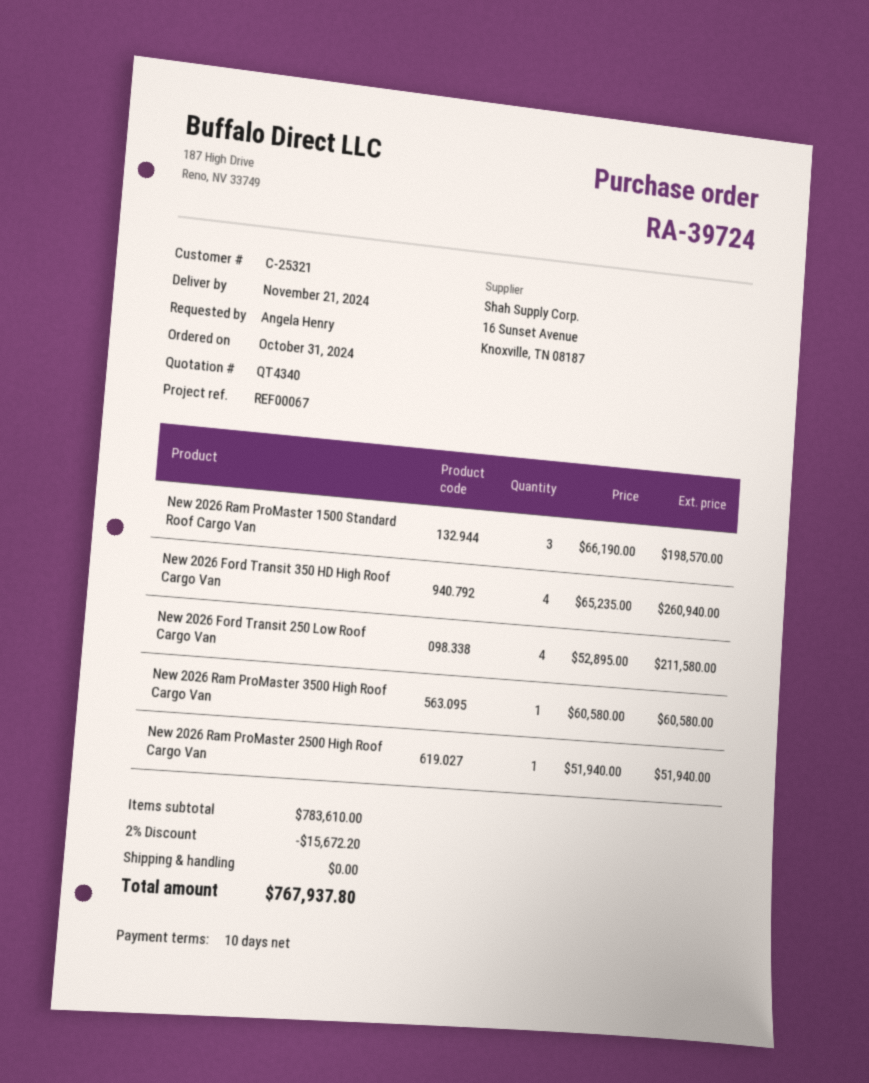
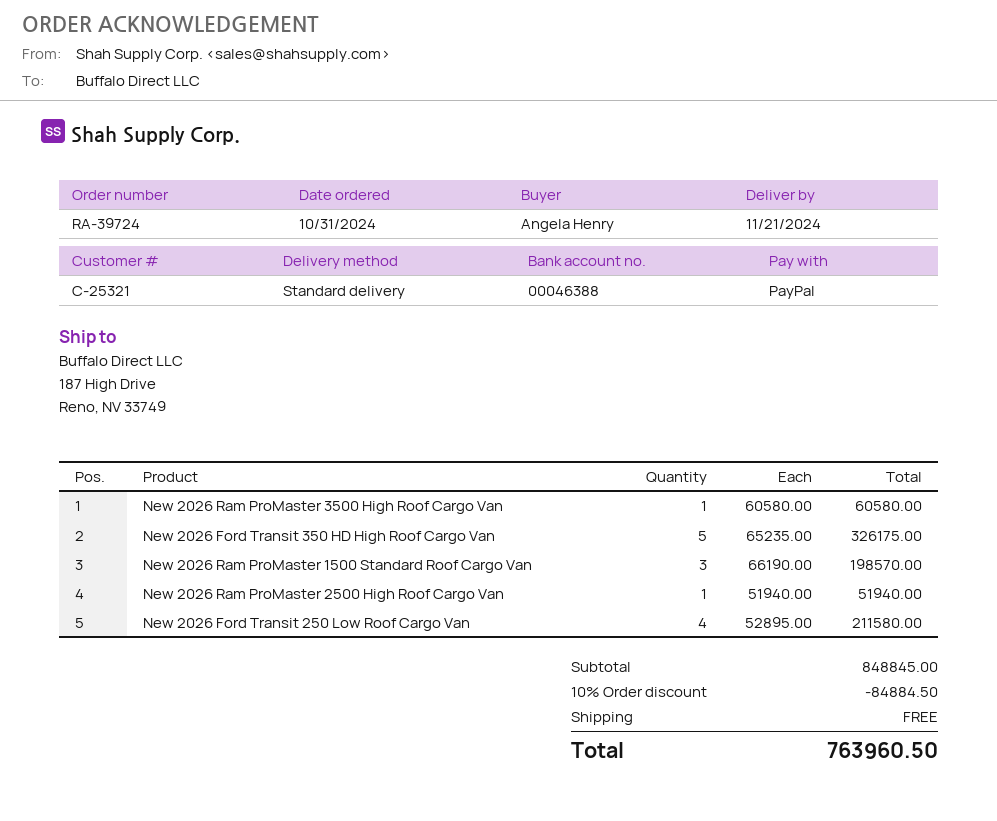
New 2026 Ford Transit 350 HD High Roof Cargo Van: 4 x 65235.00 = 260940.00 -> 5 x 65235.00 = 326175.00
subtotal: 783610.00 -> 848845.00
discount: 2% = 15672.20 -> 10% = 84884.50
total: 767937.80 -> 763960.50

